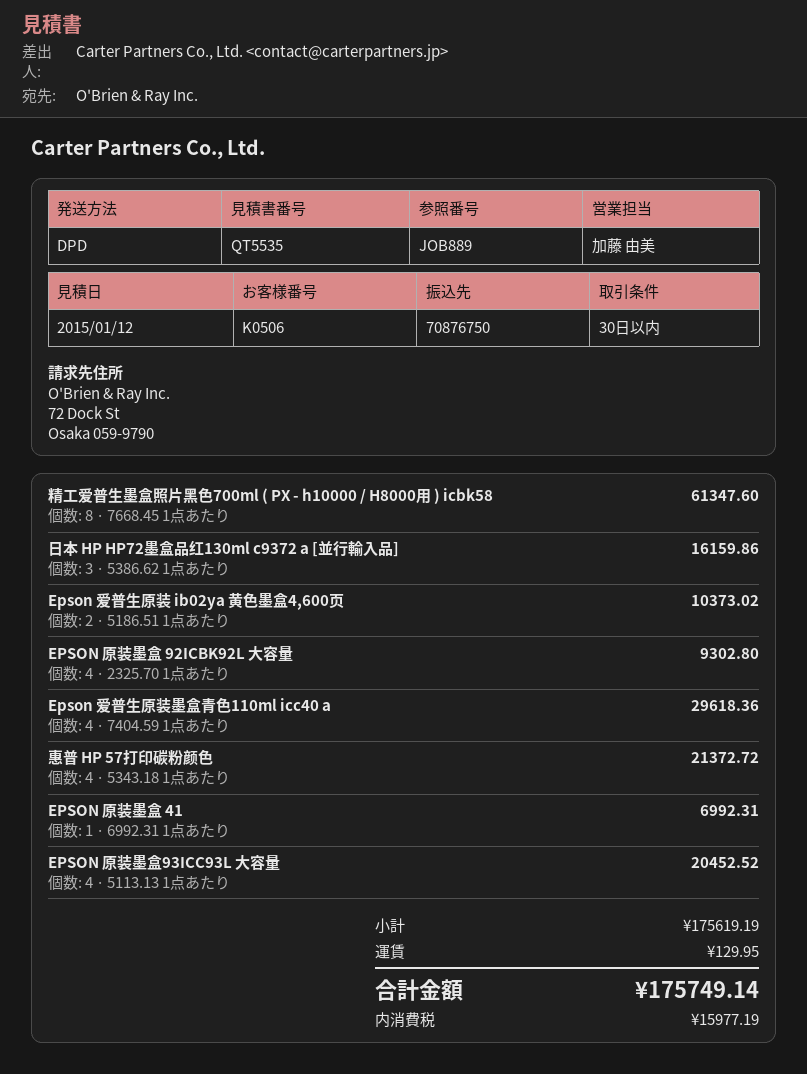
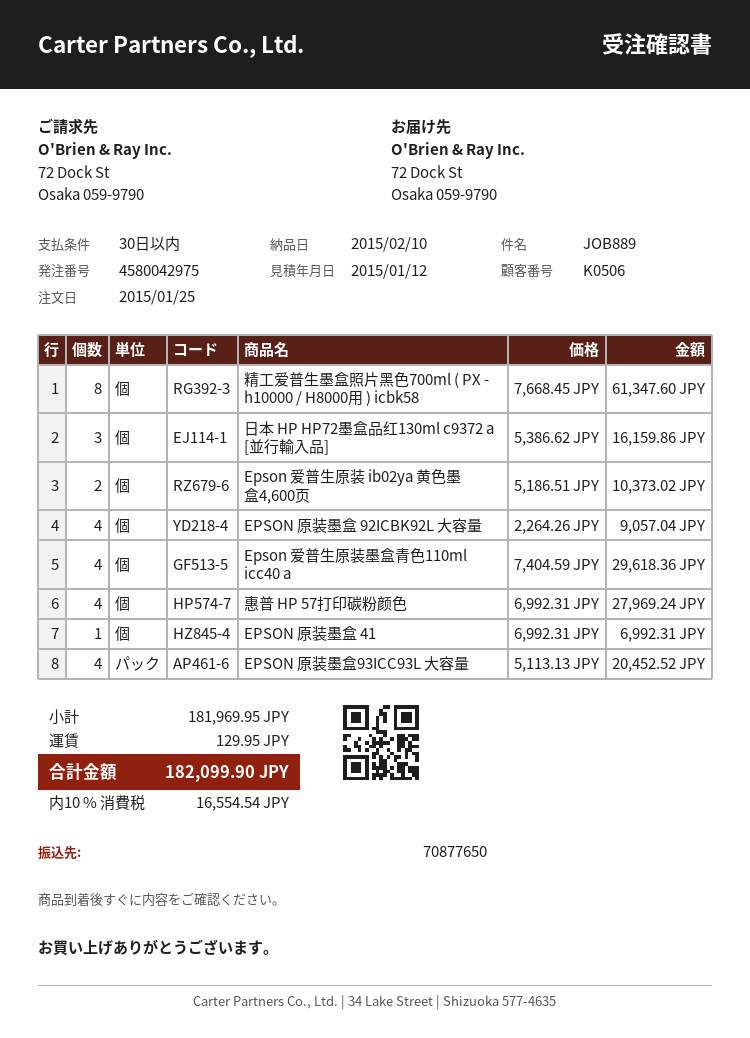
bank account: 70876750 -> 70877650
EPSON 原装墨盒 92ICBK92L 大容量: 4 x 2325.70 = 9302.80 -> 4 x 2264.26 = 9057.04
惠普 HP 57打印碳粉颜色: 4 x 5343.18 = 21372.72 -> 4 x 6992.31 = 27969.24
subtotal: 175619.19 -> 181969.95
tax: 15977.19 -> 16554.54
total: 175749.14 -> 182099.90

